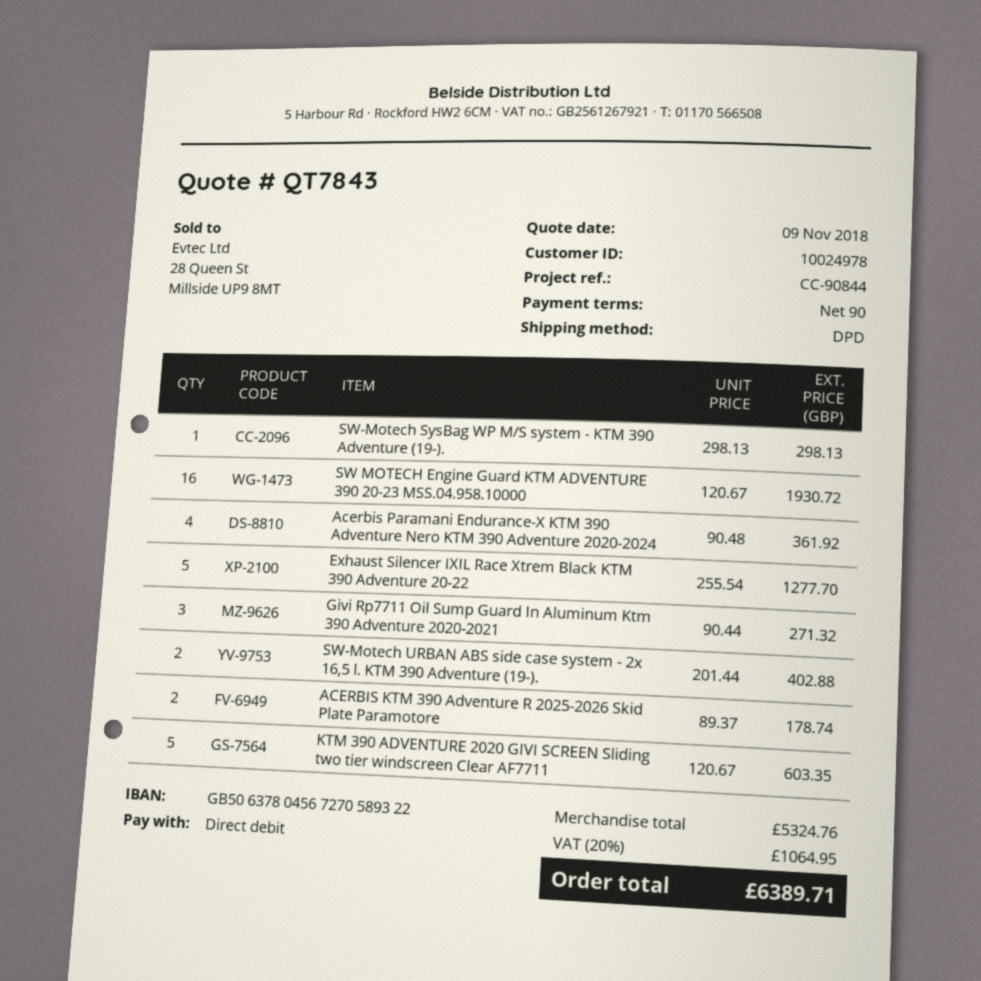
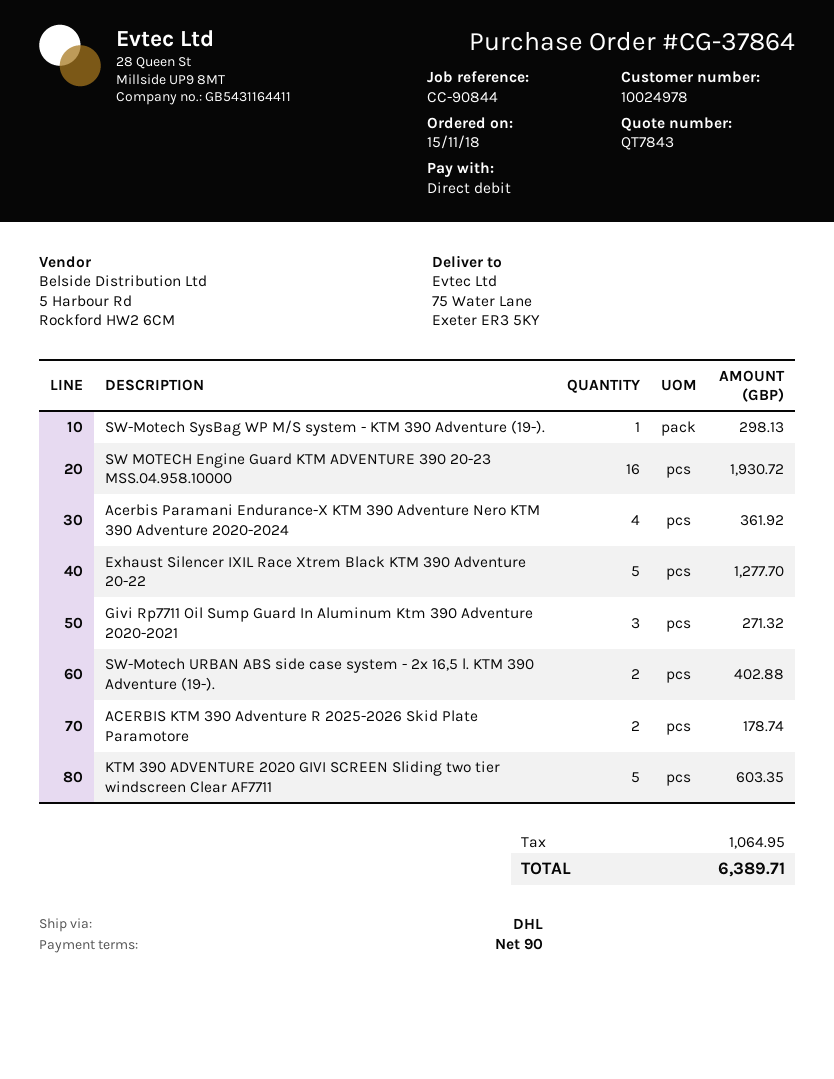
shipping method: DPD -> DHL

